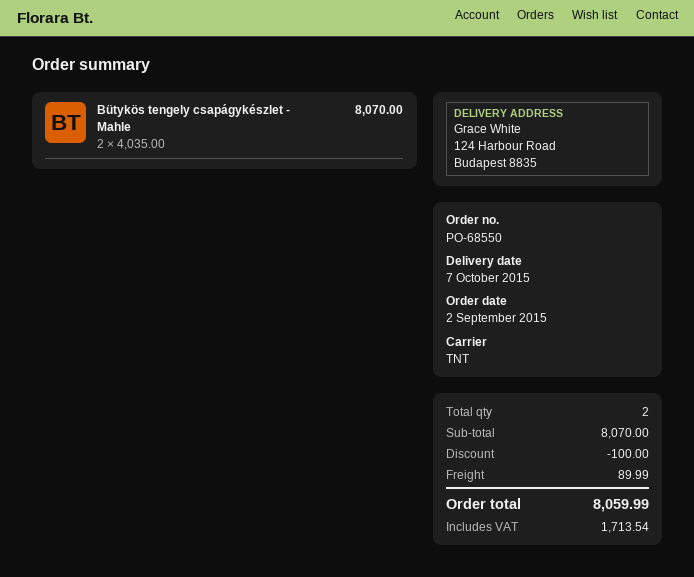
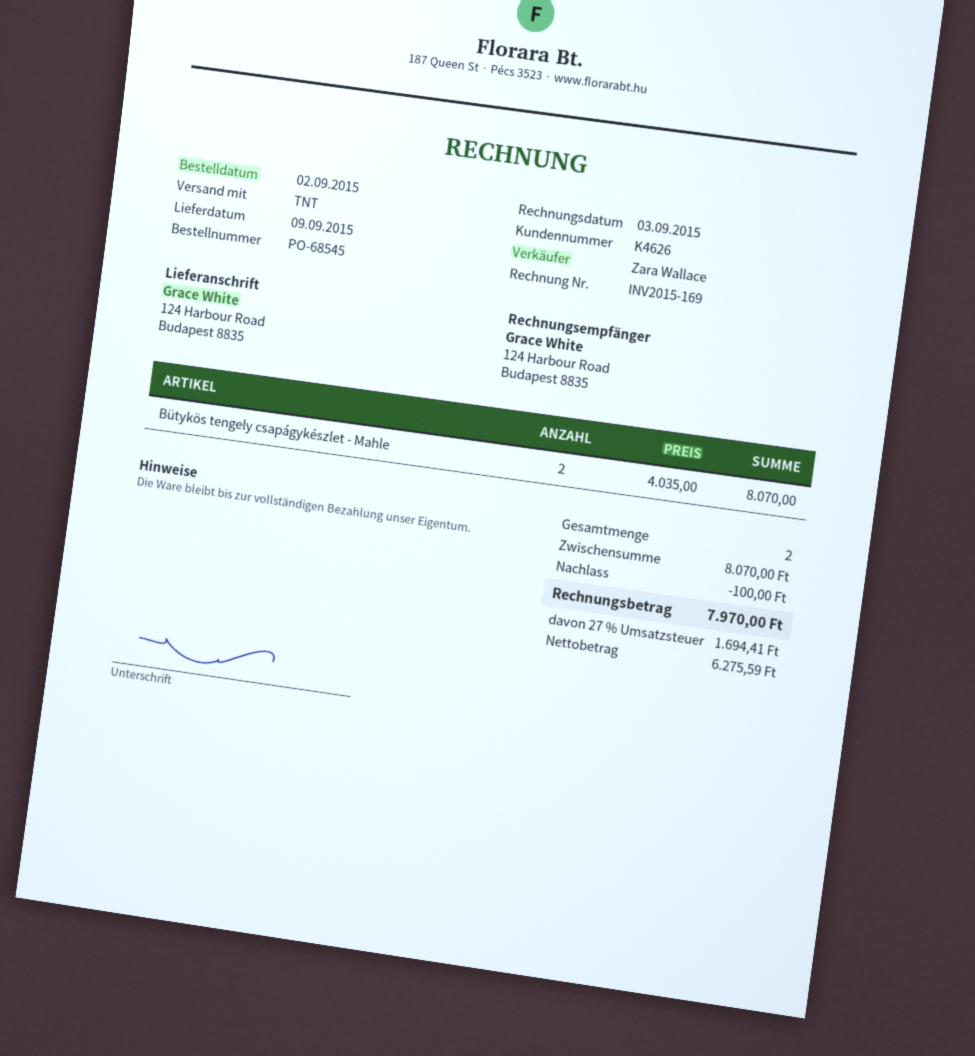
order number: PO-68550 -> PO-68545
delivery date: 2015-10-07 -> 2015-09-09
shipping: 89.99 -> none
tax: 1713.54 -> 1694.41
total: 8059.99 -> 7970.00

